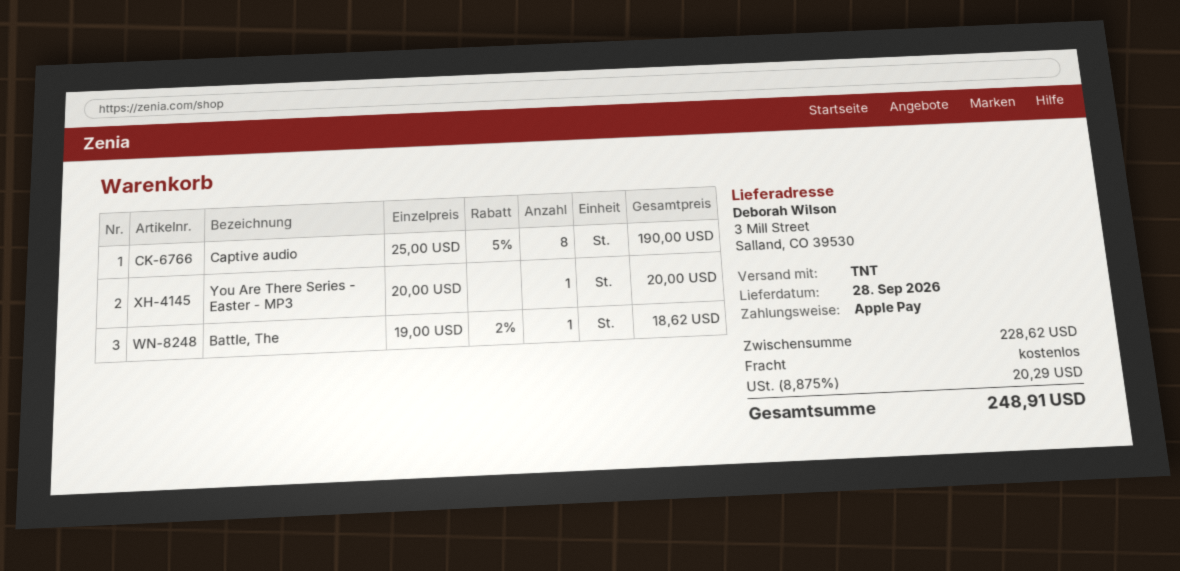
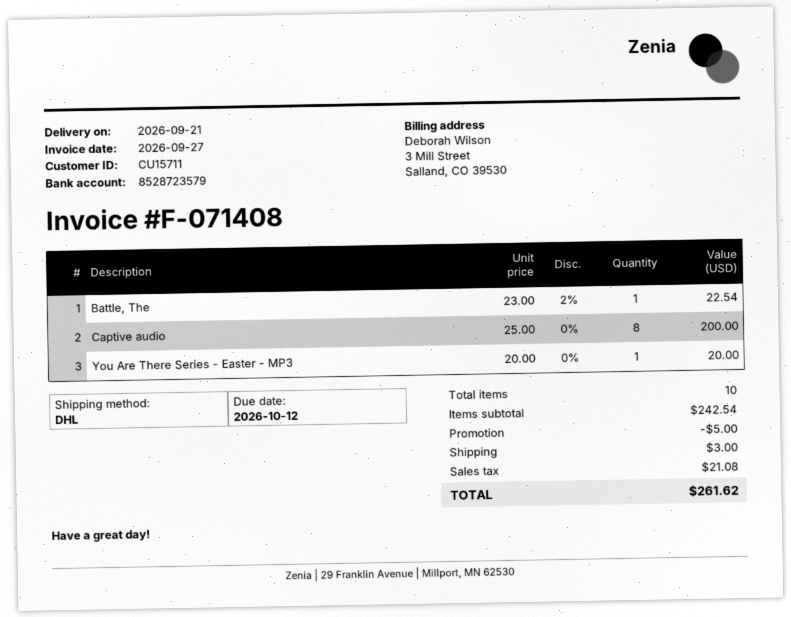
delivery date: 2026-09-28 -> 2026-09-21
shipping method: TNT -> DHL
Captive audio: 8 x 25.00 - 5% = 190.00 -> 8 x 25.00 = 200.00
Battle, The: 1 x 19.00 - 2% = 18.62 -> 1 x 23.00 - 2% = 22.54
subtotal: 228.62 -> 242.54
discount: none -> 5.00
shipping: 0.00 -> 3.00
tax: 20.29 -> 21.08
total: 248.91 -> 261.62

